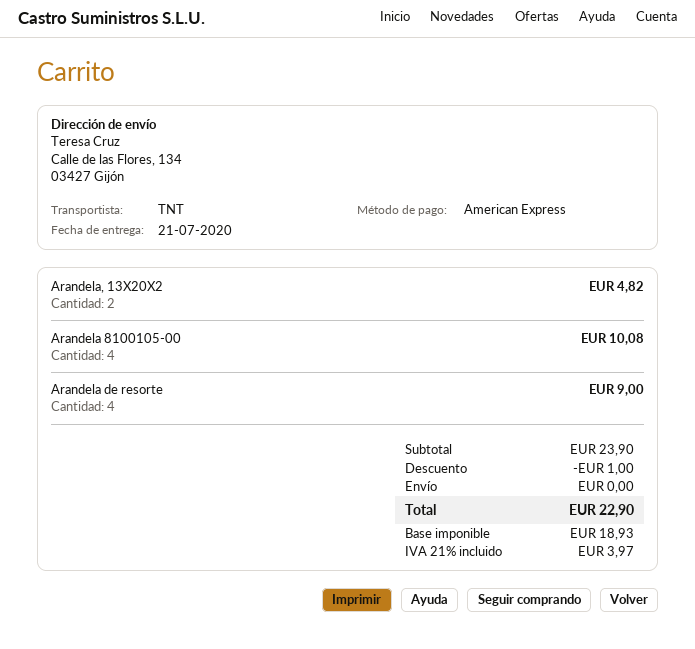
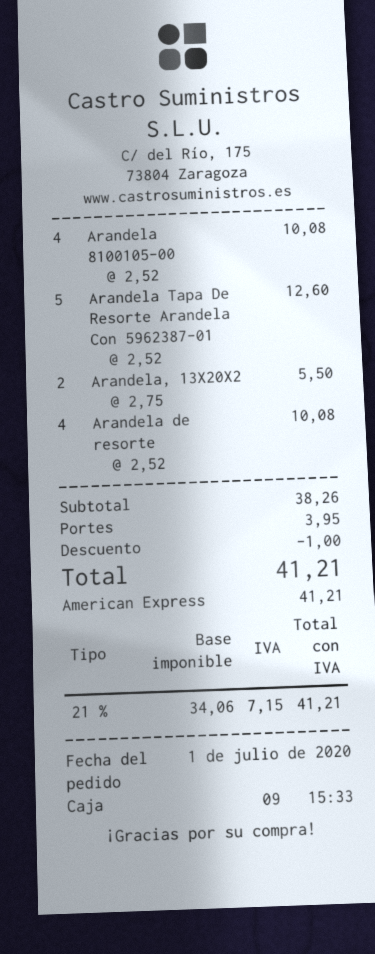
Arandela, 13X20X2: 2 for 4.82 -> 2 for 5.50
Arandela de resorte: 4 for 9.00 -> 4 for 10.08
Arandela Tapa De Resorte Arandela Con 5962387-01: none -> 5 for 12.60
subtotal: 23.90 -> 38.26
shipping: 0.00 -> 3.95
net: 18.93 -> 34.06
tax: 21% = 3.97 -> 21% = 7.15
total: 22.90 -> 41.21

